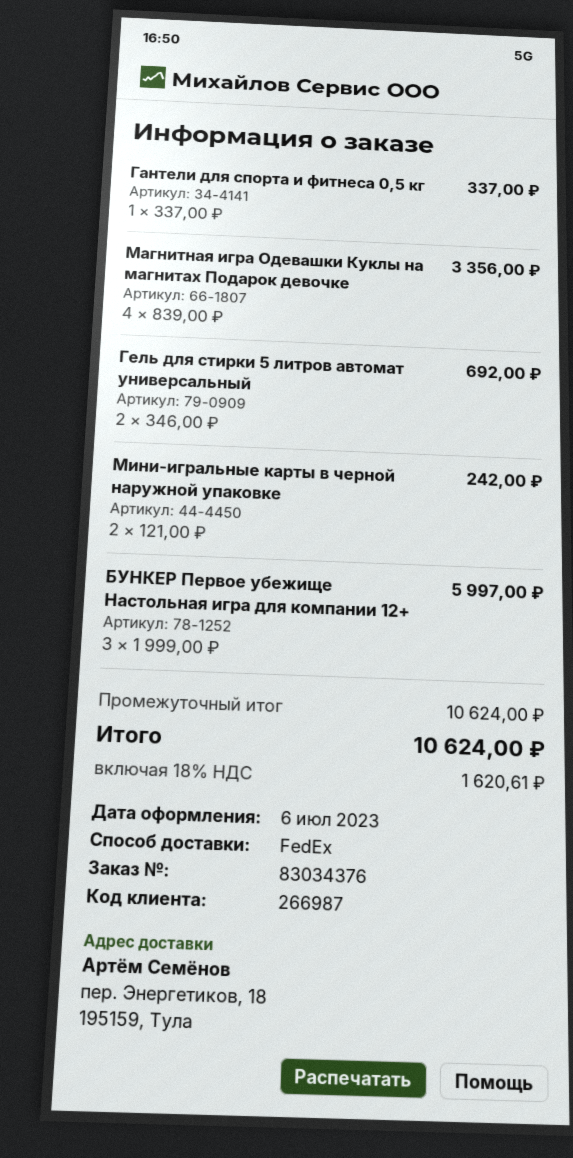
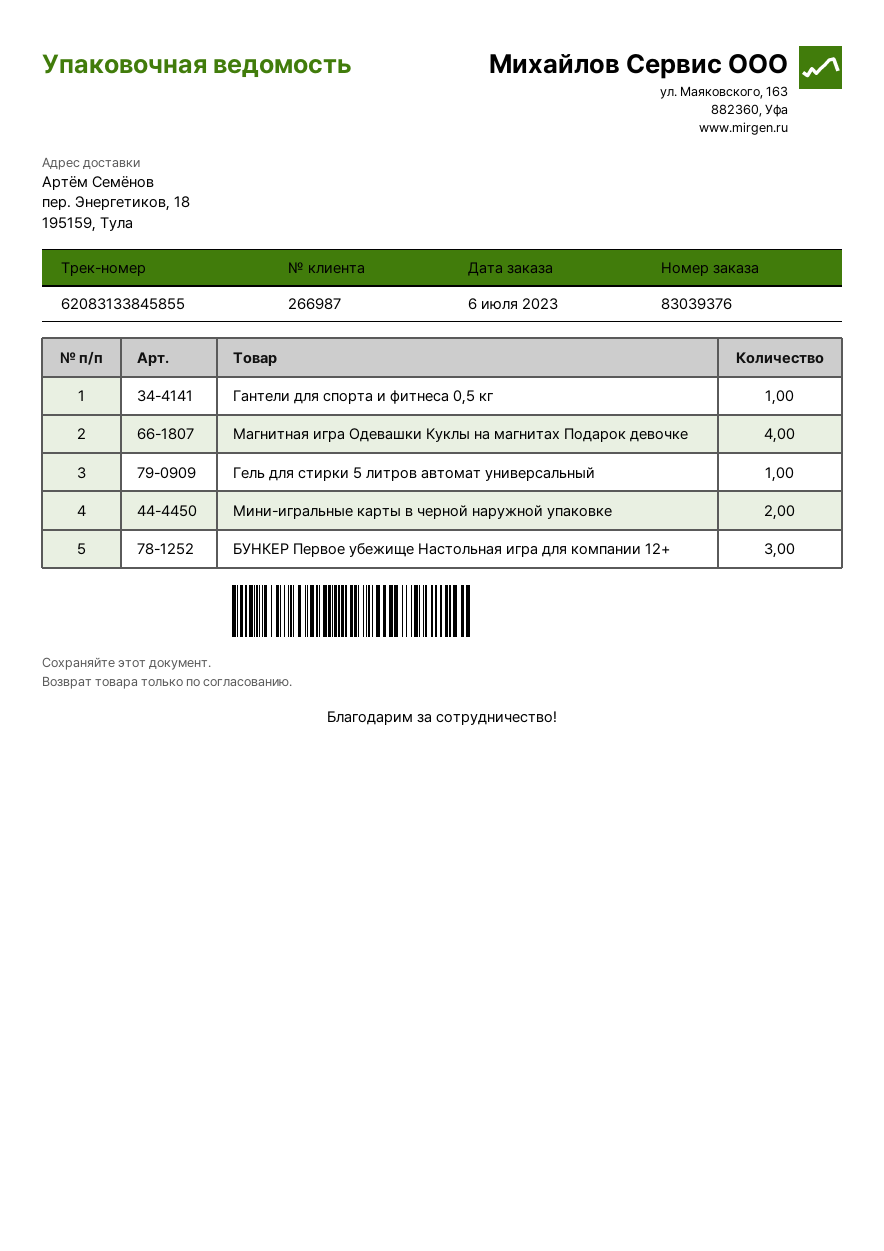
order number: 83034376 -> 83039376
Гель для стирки 5 литров автомат универсальный: 2 -> 1

